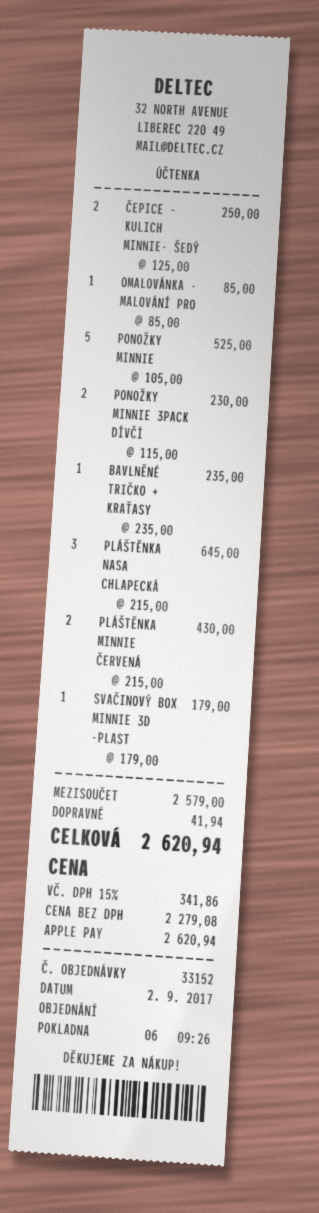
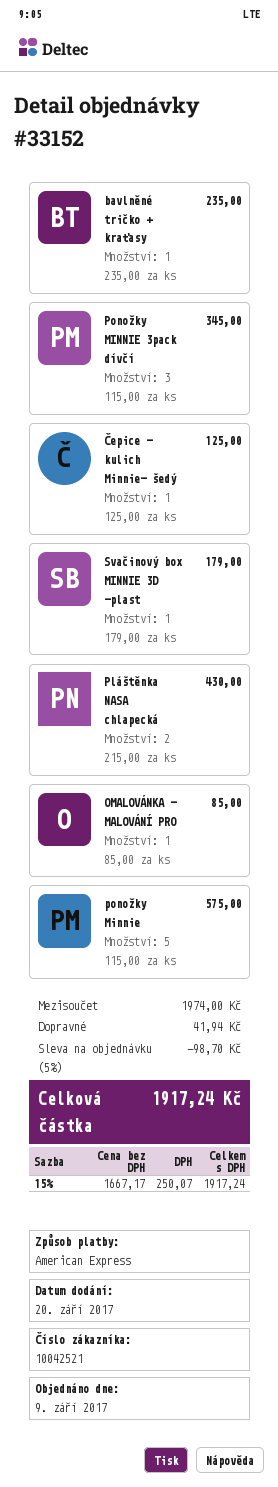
order date: 2017-09-02 -> 2017-09-09
payment method: Apple Pay -> American Express
ČEPICE - KULICH MINNIE- ŠEDÝ: 2 x 125.00 = 250.00 -> 1 x 125.00 = 125.00
PONOŽKY MINNIE: 5 x 105.00 = 525.00 -> 5 x 115.00 = 575.00
PONOŽKY MINNIE 3PACK DÍVČÍ: 2 x 115.00 = 230.00 -> 3 x 115.00 = 345.00
PLÁŠTĚNKA NASA CHLAPECKÁ: 3 x 215.00 = 645.00 -> 2 x 215.00 = 430.00
PLÁŠTĚNKA MINNIE ČERVENÁ: 2 x 215.00 = 430.00 -> none
subtotal: 2579.00 -> 1974.00
discount: none -> 5% = 98.70
net: 2279.08 -> 1667.17
tax: 15% = 341.86 -> 15% = 250.07
total: 2620.94 -> 1917.24

